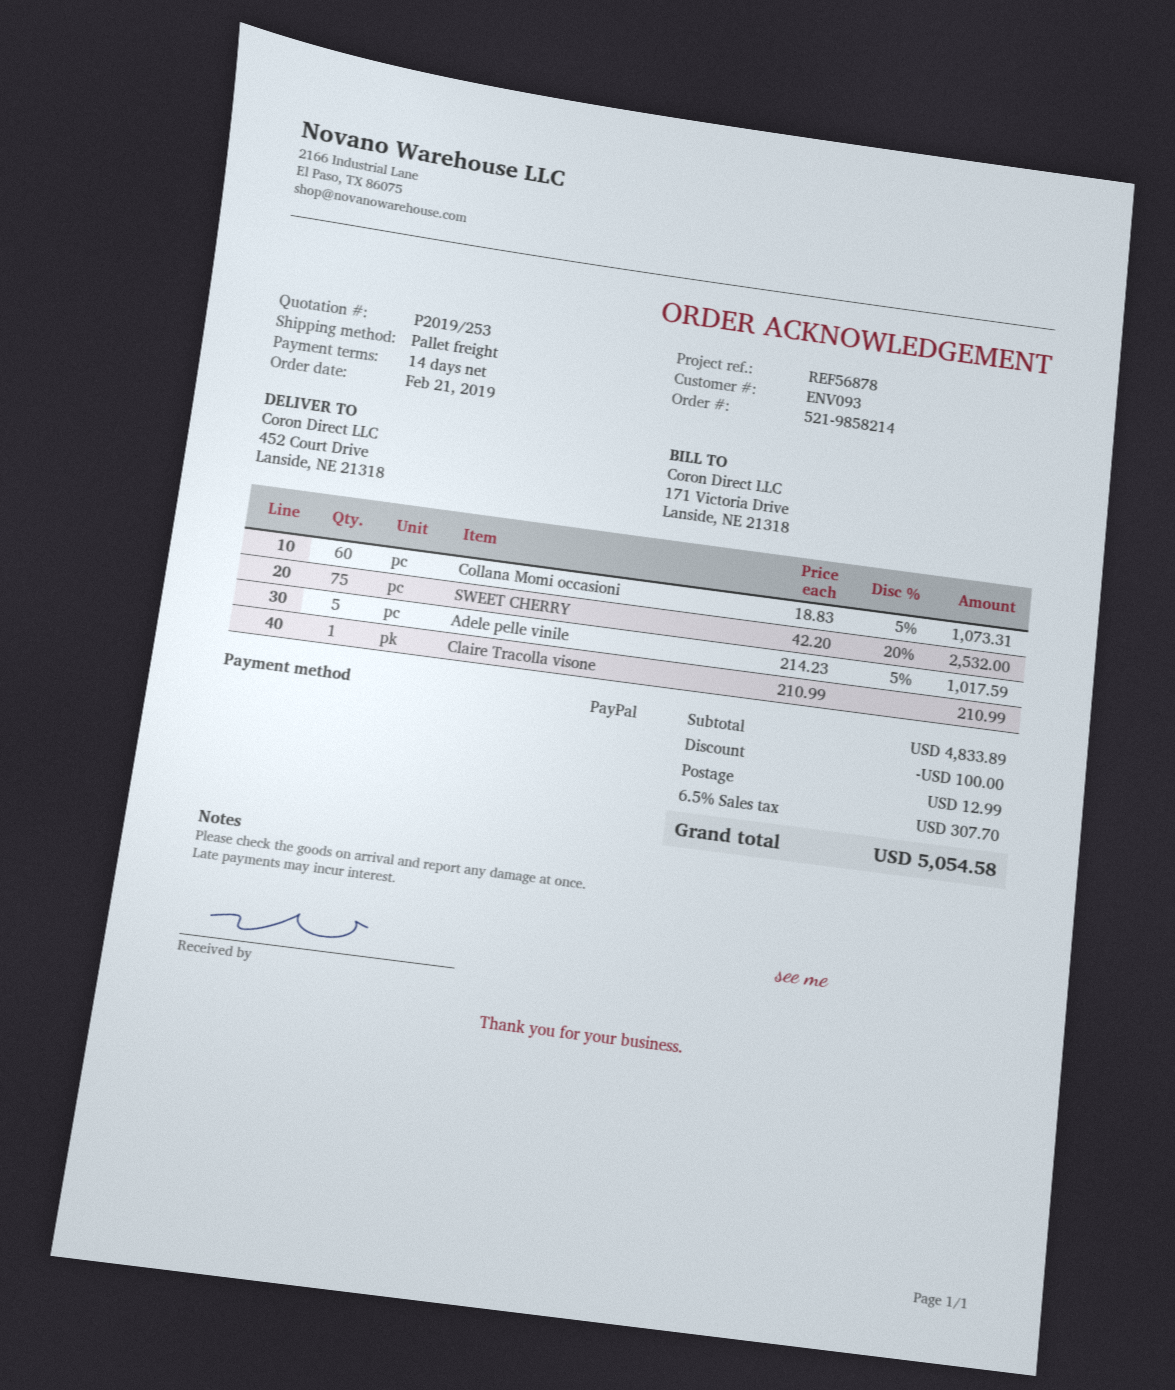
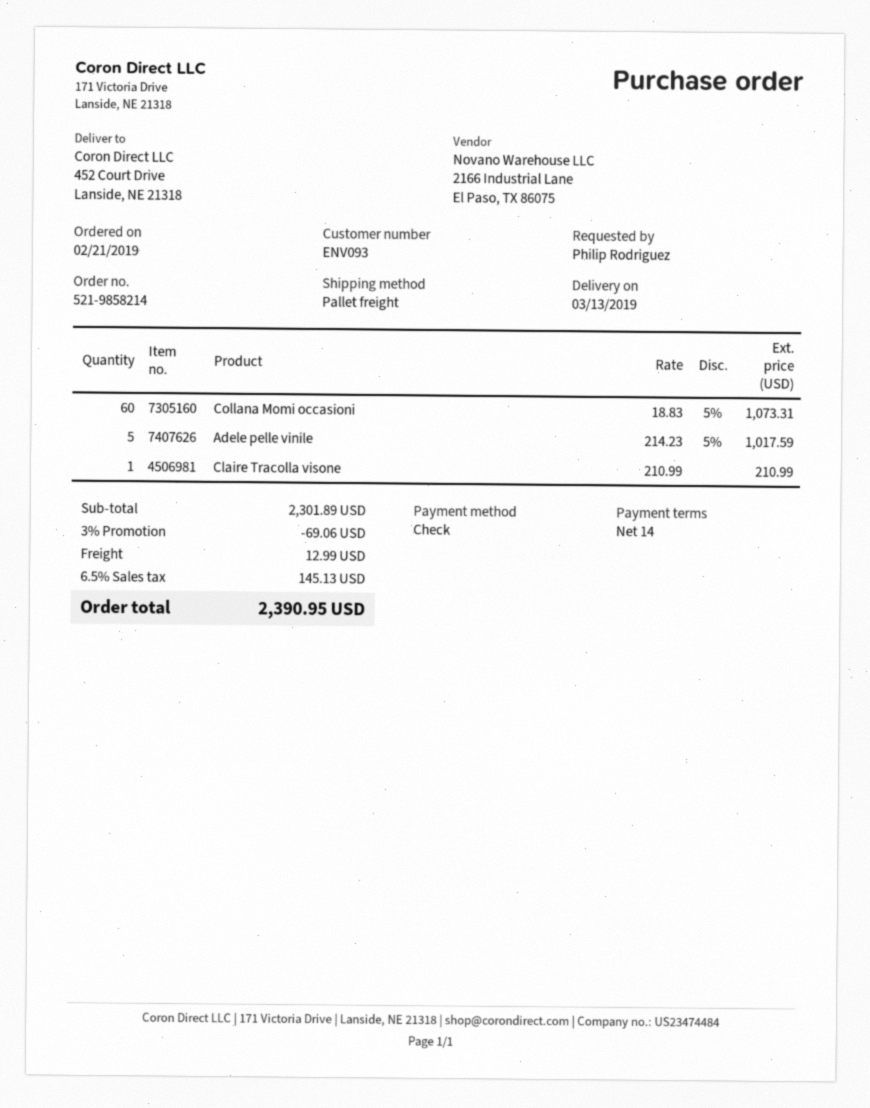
payment method: PayPal -> cheque
SWEET CHERRY: 75 x 42.20 - 20% = 2532.00 -> none
subtotal: 4833.89 -> 2301.89
discount: 100.00 -> 69.06
tax: 6.5% = 307.70 -> 6.5% = 145.13
total: 5054.58 -> 2390.95

